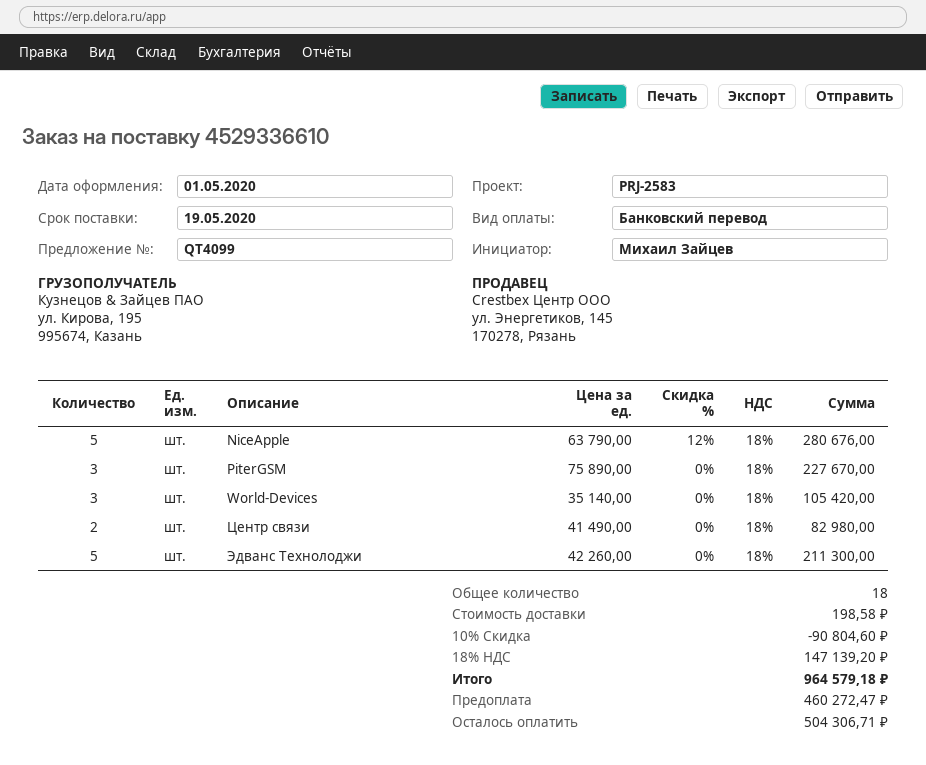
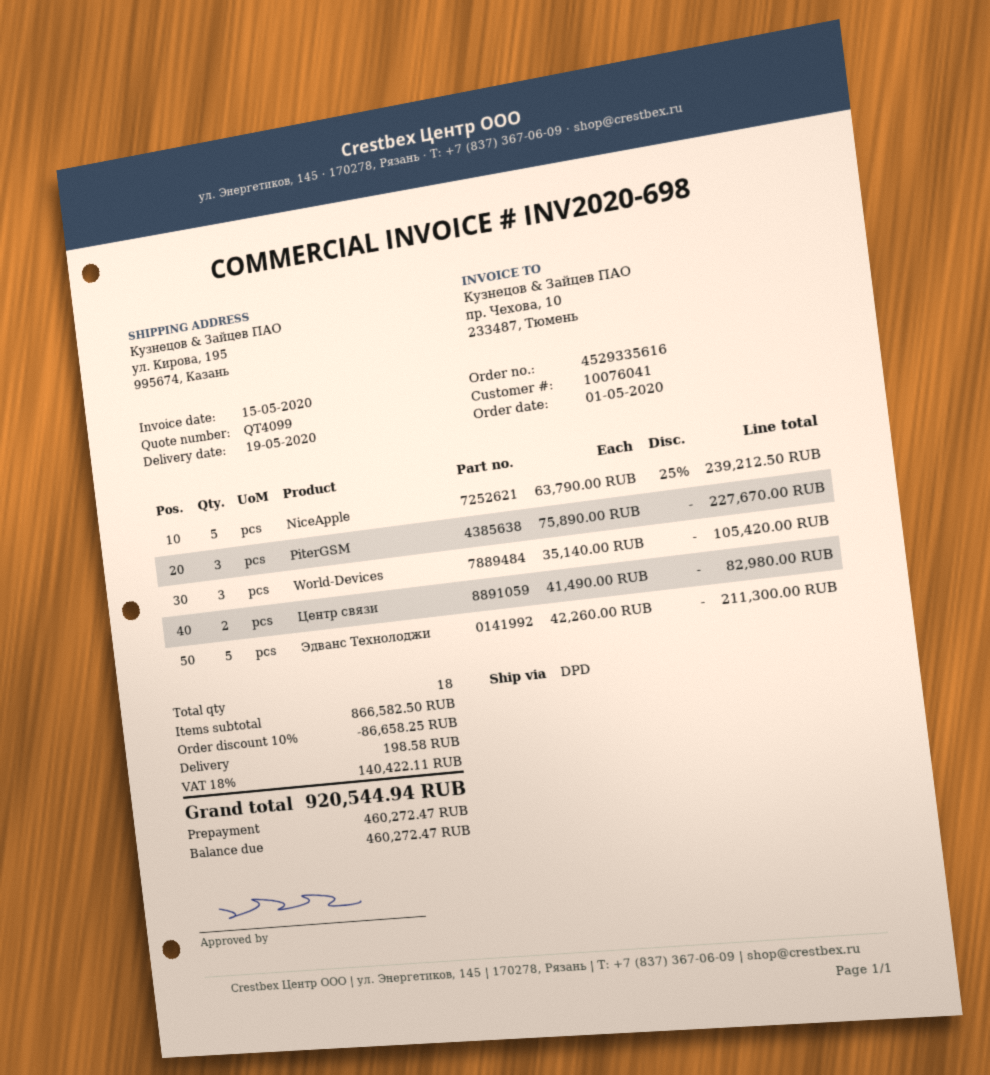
order number: 4529336610 -> 4529335616
NiceApple: 5 x 63790.00 - 12% = 280676.00 -> 5 x 63790.00 - 25% = 239212.50
discount: 10% = 90804.60 -> 10% = 86658.25
tax: 18% = 147139.20 -> 18% = 140422.11
total: 964579.18 -> 920544.94
balance: 504306.71 -> 460272.47

